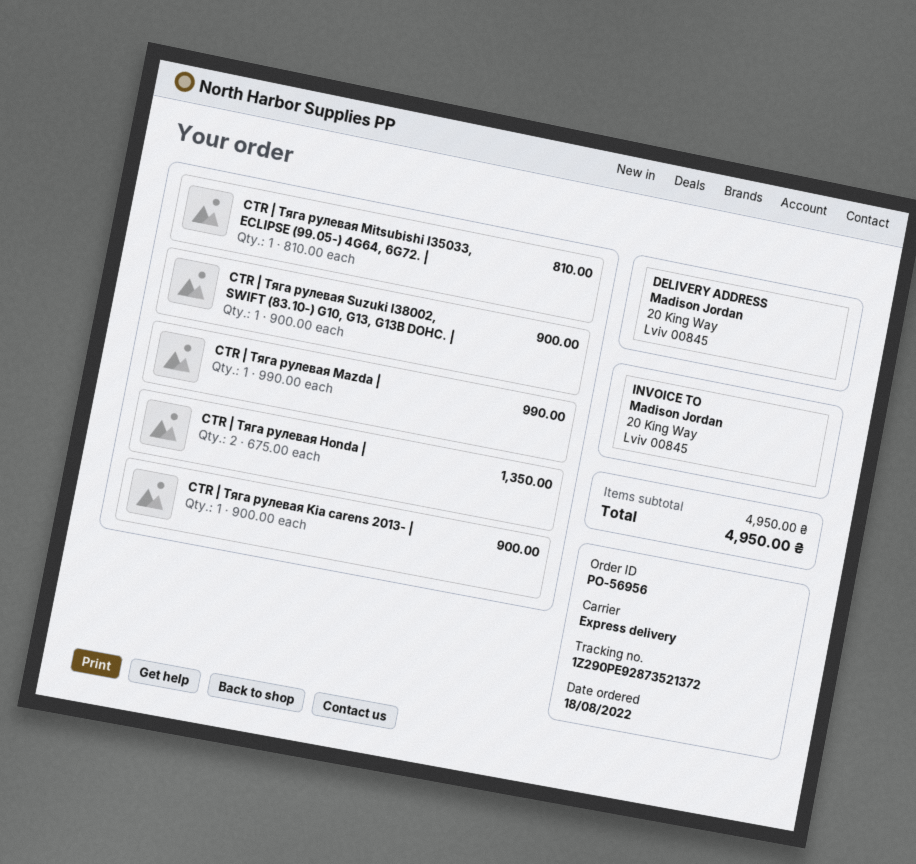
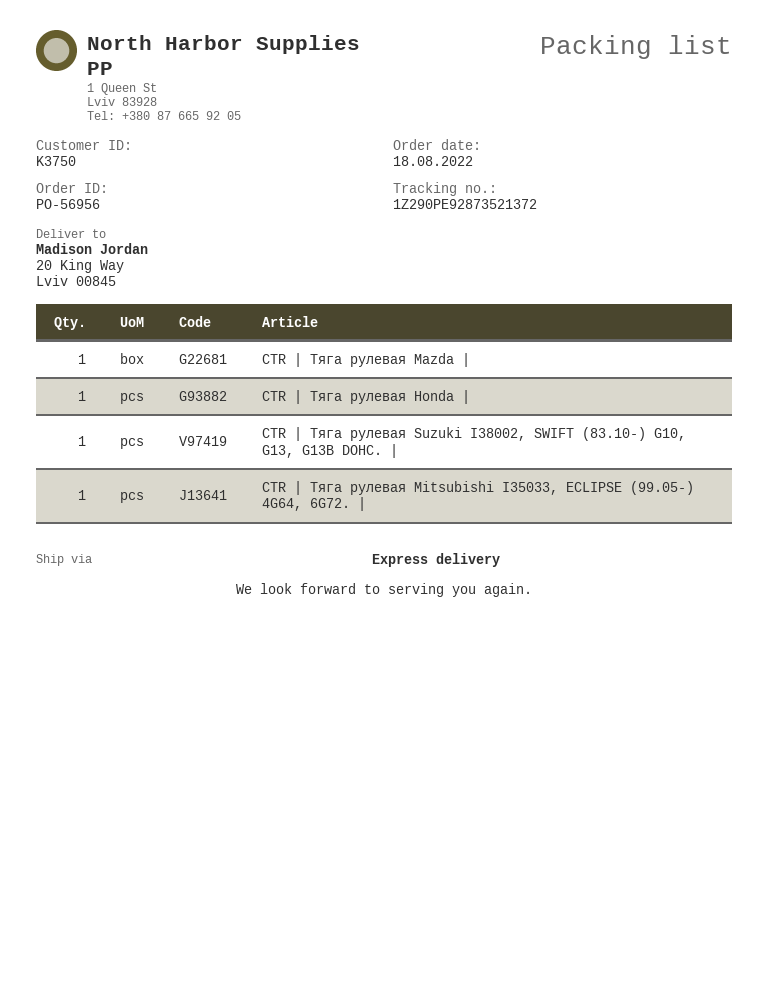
CTR | Тяга рулевая Honda |: 2 -> 1
CTR | Тяга рулевая Kia carens 2013- |: 1 -> none

